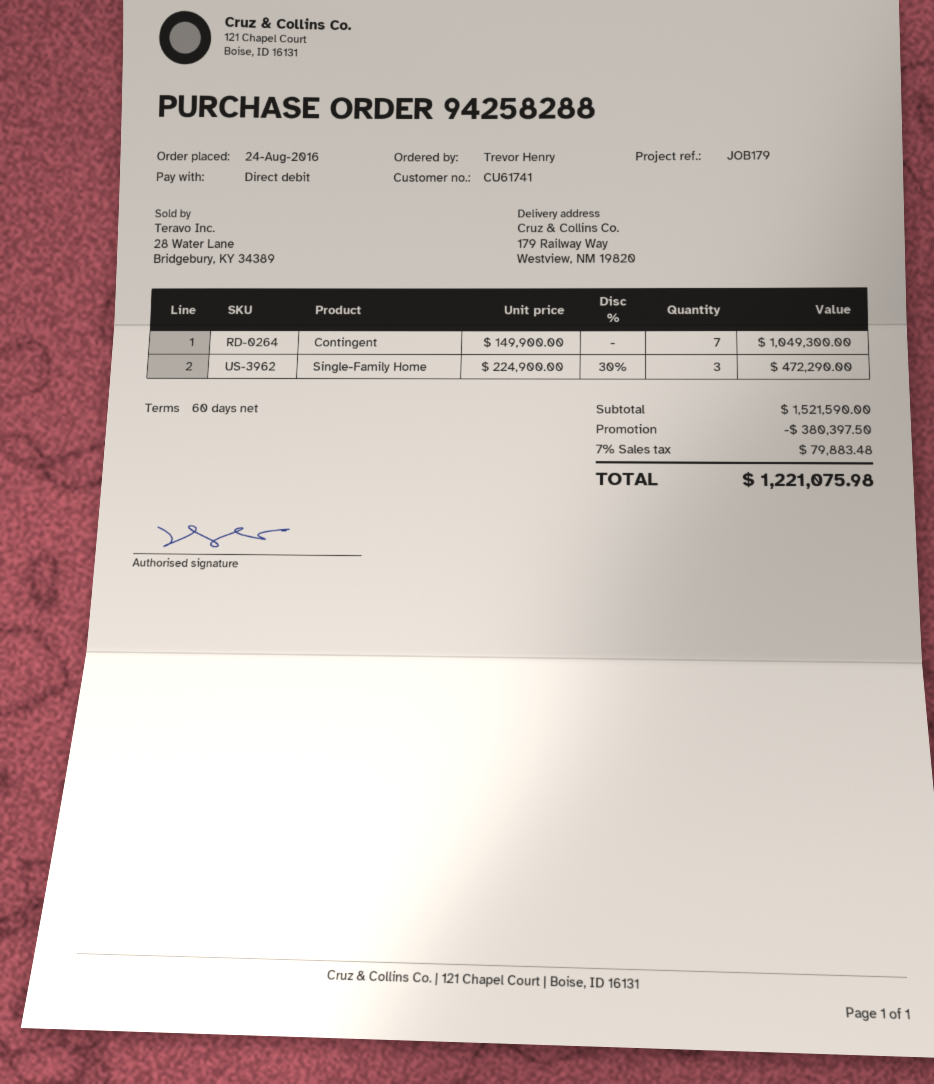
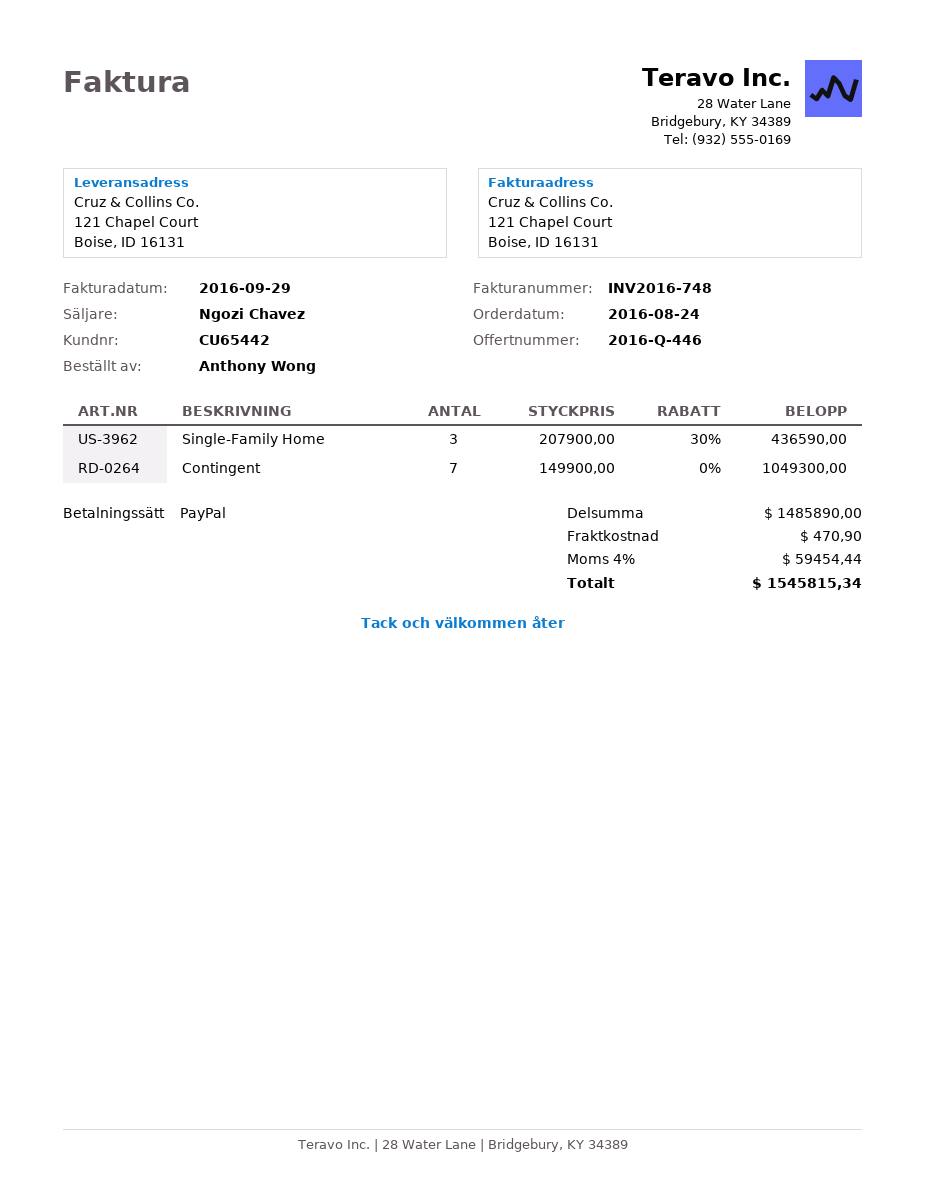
customer number: CU61741 -> CU65442
ordered by: Trevor Henry -> Anthony Wong
payment method: direct debit -> PayPal
ship to: 179 Railway Way, Westview, NM 19820 -> 121 Chapel Court, Boise, ID 16131
Single-Family Home: 3 x 224900.00 - 30% = 472290.00 -> 3 x 207900.00 - 30% = 436590.00
subtotal: 1521590.00 -> 1485890.00
discount: 380397.50 -> none
shipping: none -> 470.90
tax: 7% = 79883.48 -> 4% = 59454.44
total: 1221075.98 -> 1545815.34

